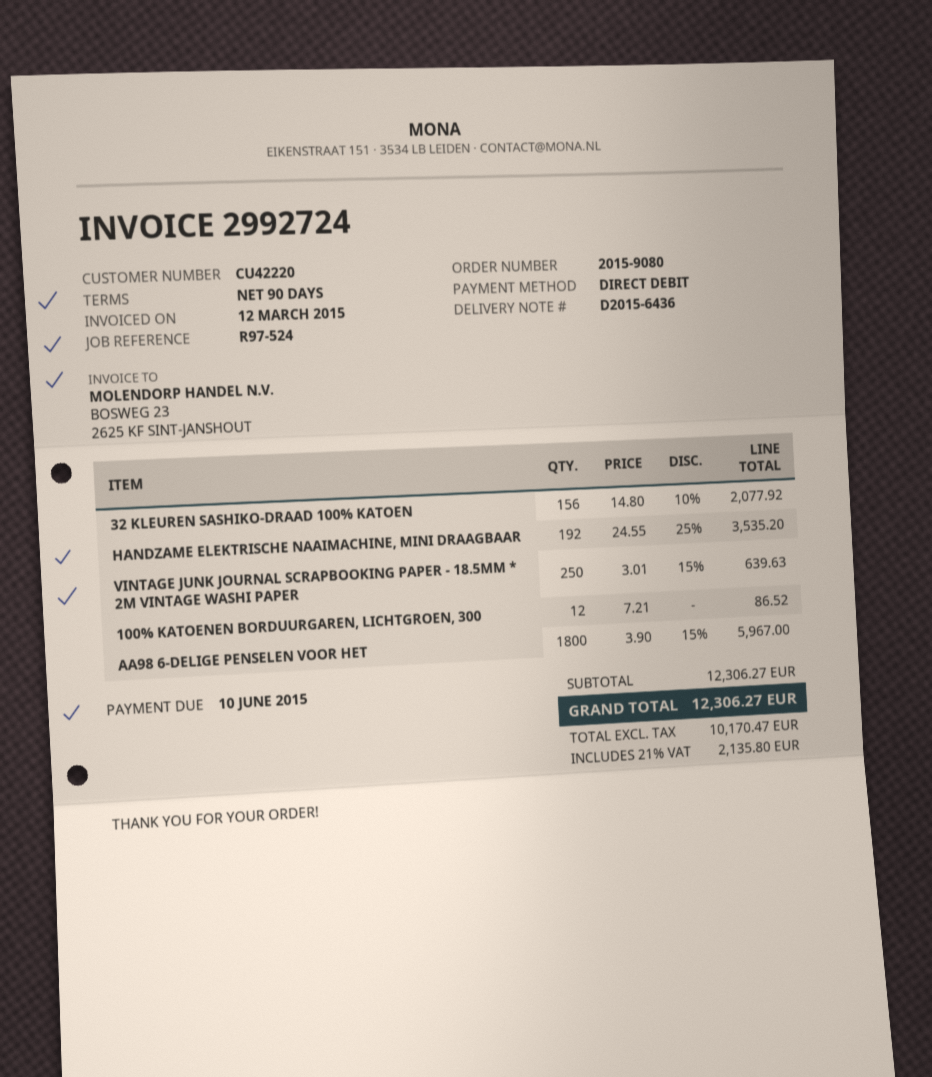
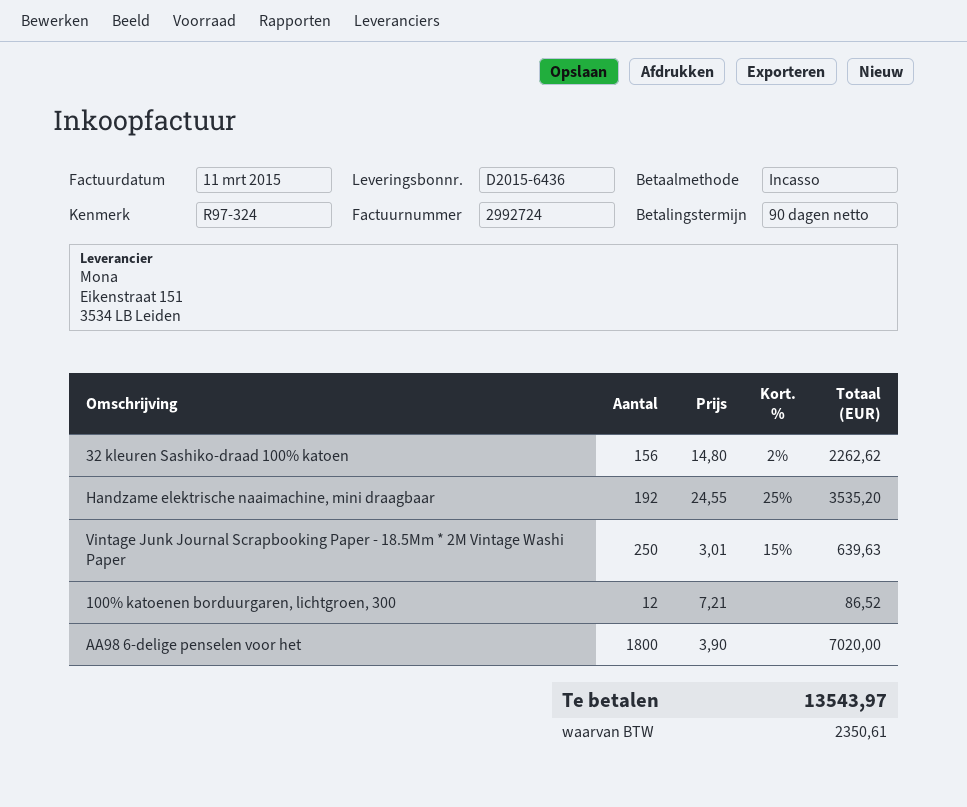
invoice date: 2015-03-12 -> 2015-03-11
reference: R97-524 -> R97-324
32 KLEUREN SASHIKO-DRAAD 100% KATOEN: 156 x 14.80 - 10% = 2077.92 -> 156 x 14.80 - 2% = 2262.62
AA98 6-DELIGE PENSELEN VOOR HET: 1800 x 3.90 - 15% = 5967.00 -> 1800 x 3.90 = 7020.00
tax: 2135.80 -> 2350.61
total: 12306.27 -> 13543.97

